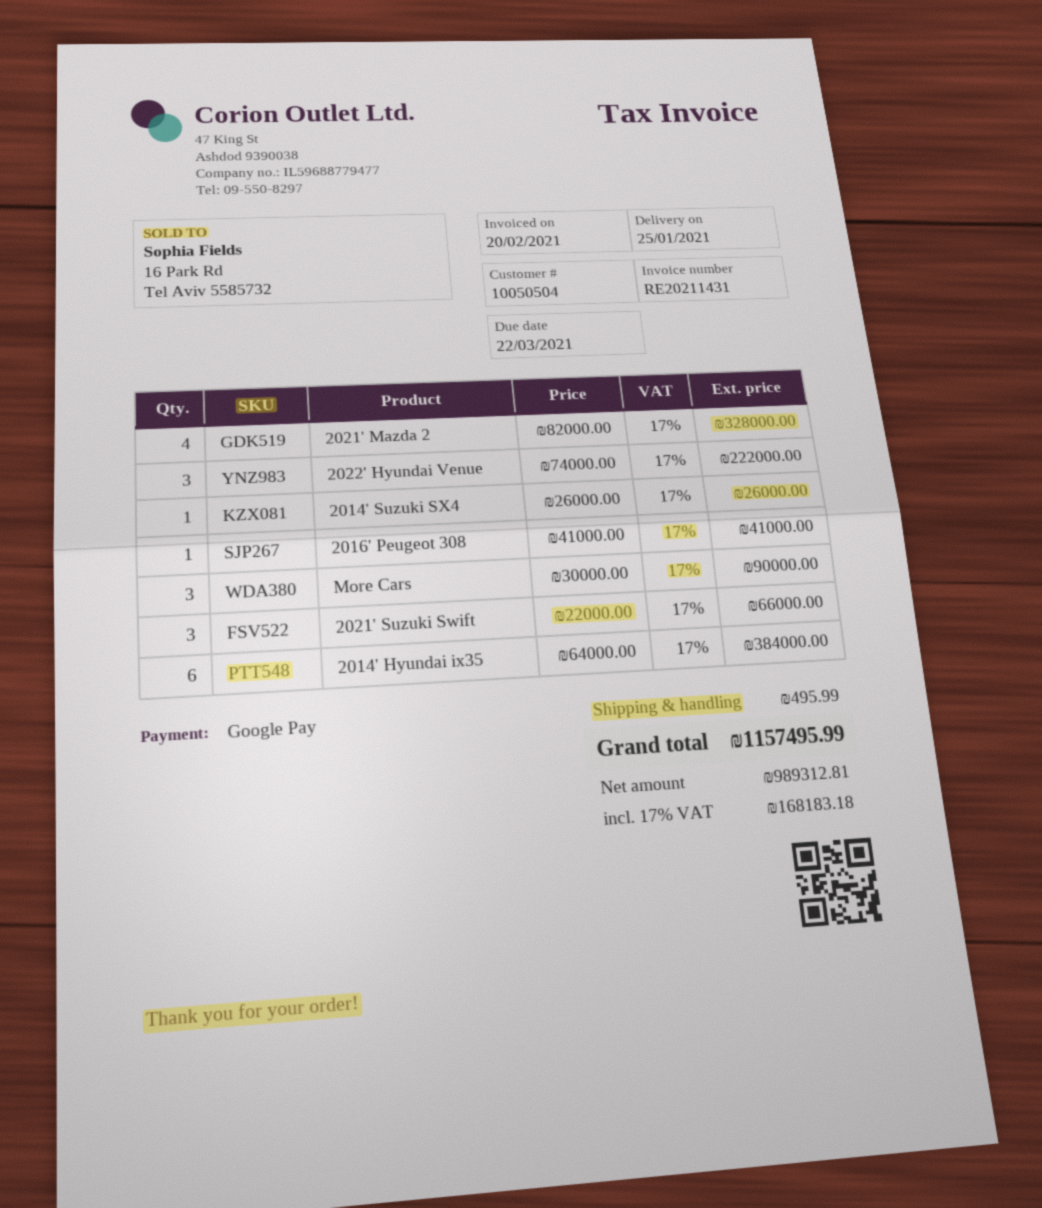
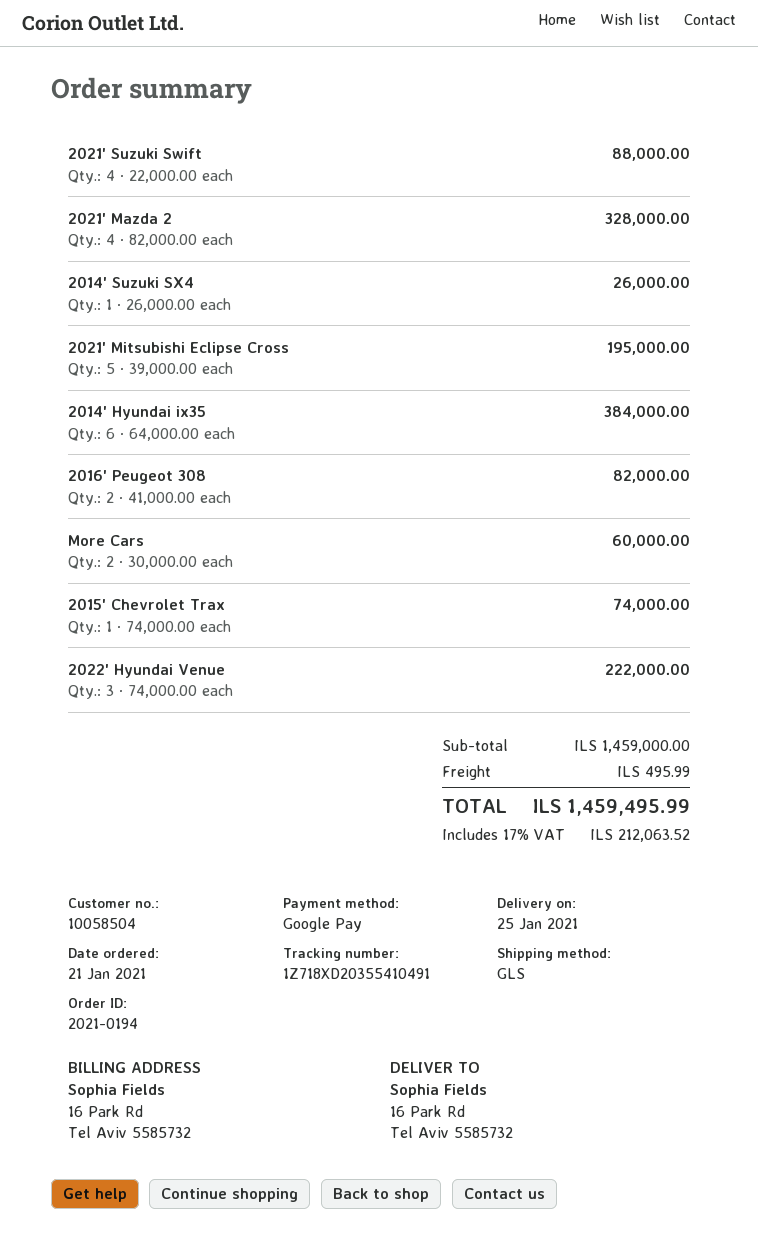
customer number: 10050504 -> 10058504
2016' Peugeot 308: 1 x 41000.00 = 41000.00 -> 2 x 41000.00 = 82000.00
More Cars: 3 x 30000.00 = 90000.00 -> 2 x 30000.00 = 60000.00
2021' Suzuki Swift: 3 x 22000.00 = 66000.00 -> 4 x 22000.00 = 88000.00
2021' Mitsubishi Eclipse Cross: none -> 5 x 39000.00 = 195000.00
2015' Chevrolet Trax: none -> 1 x 74000.00 = 74000.00
tax: 17% = 168183.18 -> 17% = 212063.52
total: 1157495.99 -> 1459495.99

